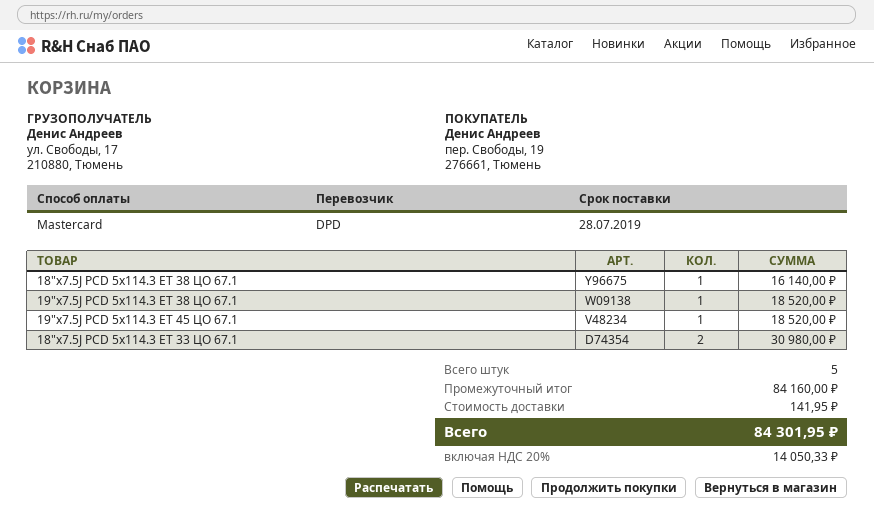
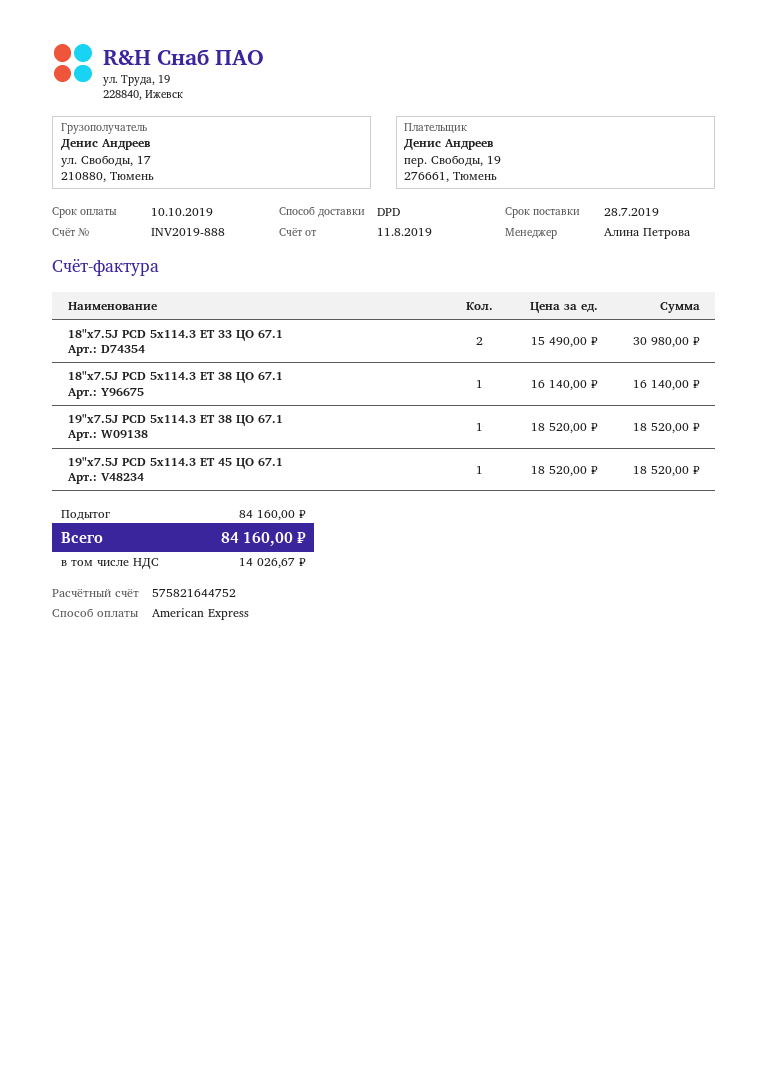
payment method: Mastercard -> American Express
shipping: 141.95 -> none
tax: 14050.33 -> 14026.67
total: 84301.95 -> 84160.00

